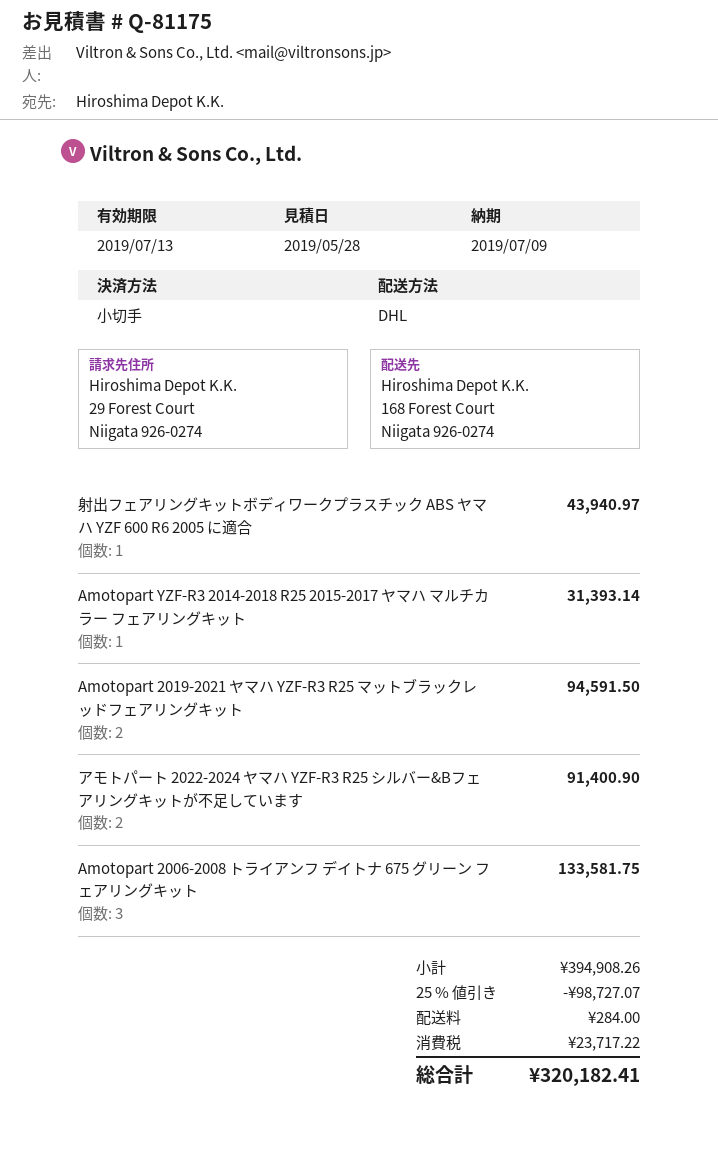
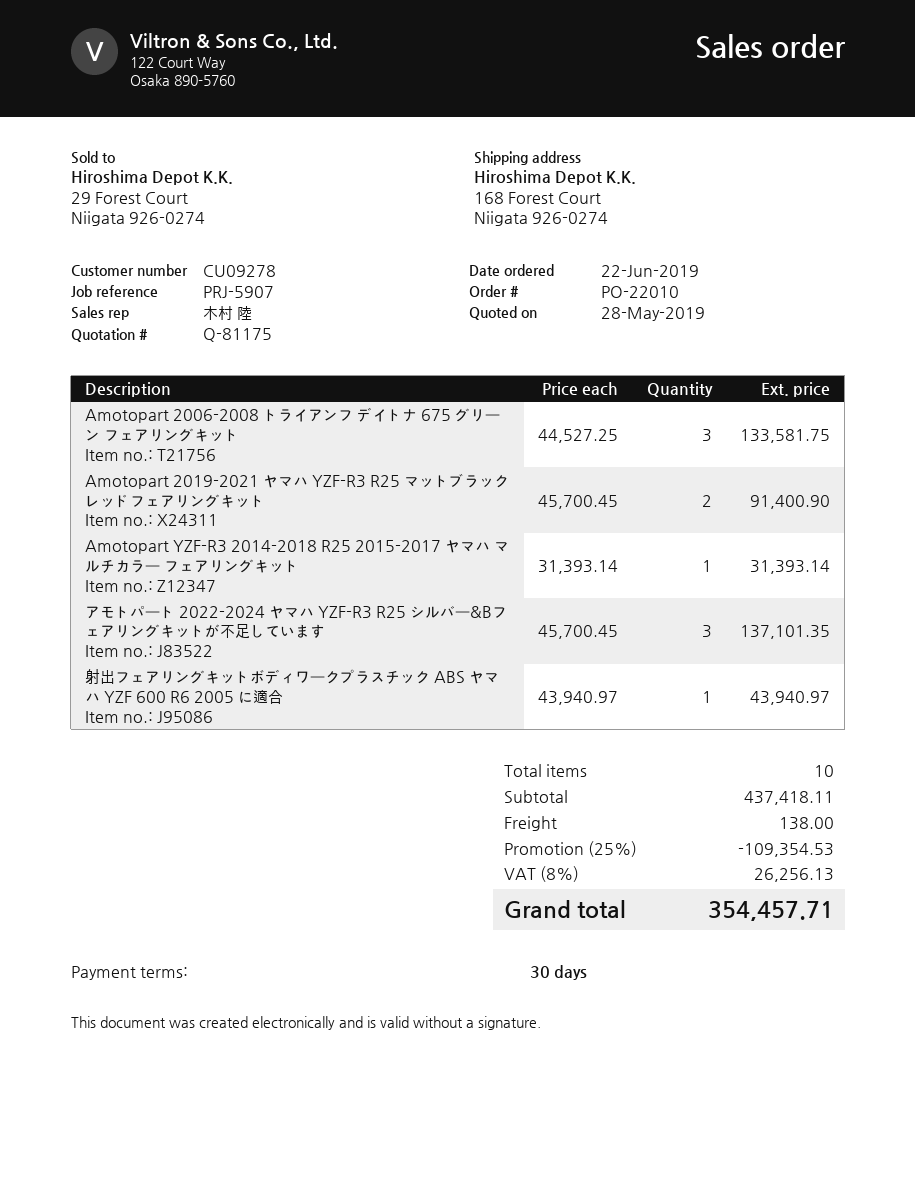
Amotopart 2019-2021 ヤマハ YZF-R3 R25 マットブラックレッドフェアリングキット: 2 for 94591.50 -> 2 for 91400.90
アモトパート 2022-2024 ヤマハ YZF-R3 R25 シルバー&Bフェアリングキットが不足しています: 2 for 91400.90 -> 3 for 137101.35
subtotal: 394908.26 -> 437418.11
discount: 25% = 98727.07 -> 25% = 109354.53
shipping: 284.00 -> 138.00
tax: 23717.22 -> 26256.13
total: 320182.41 -> 354457.71

